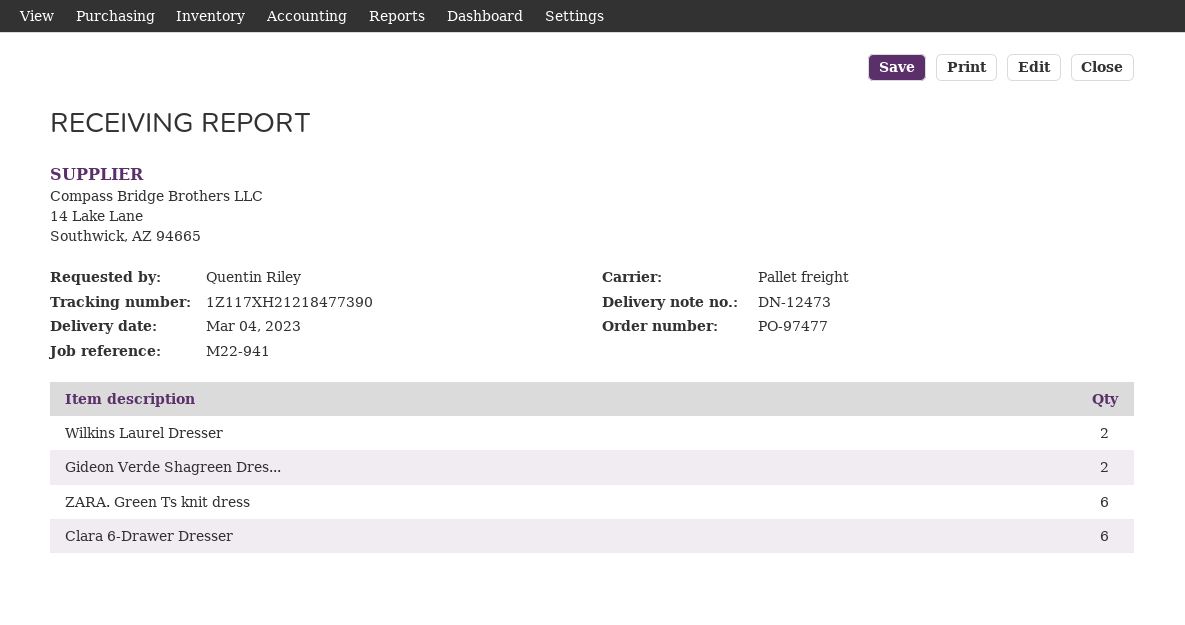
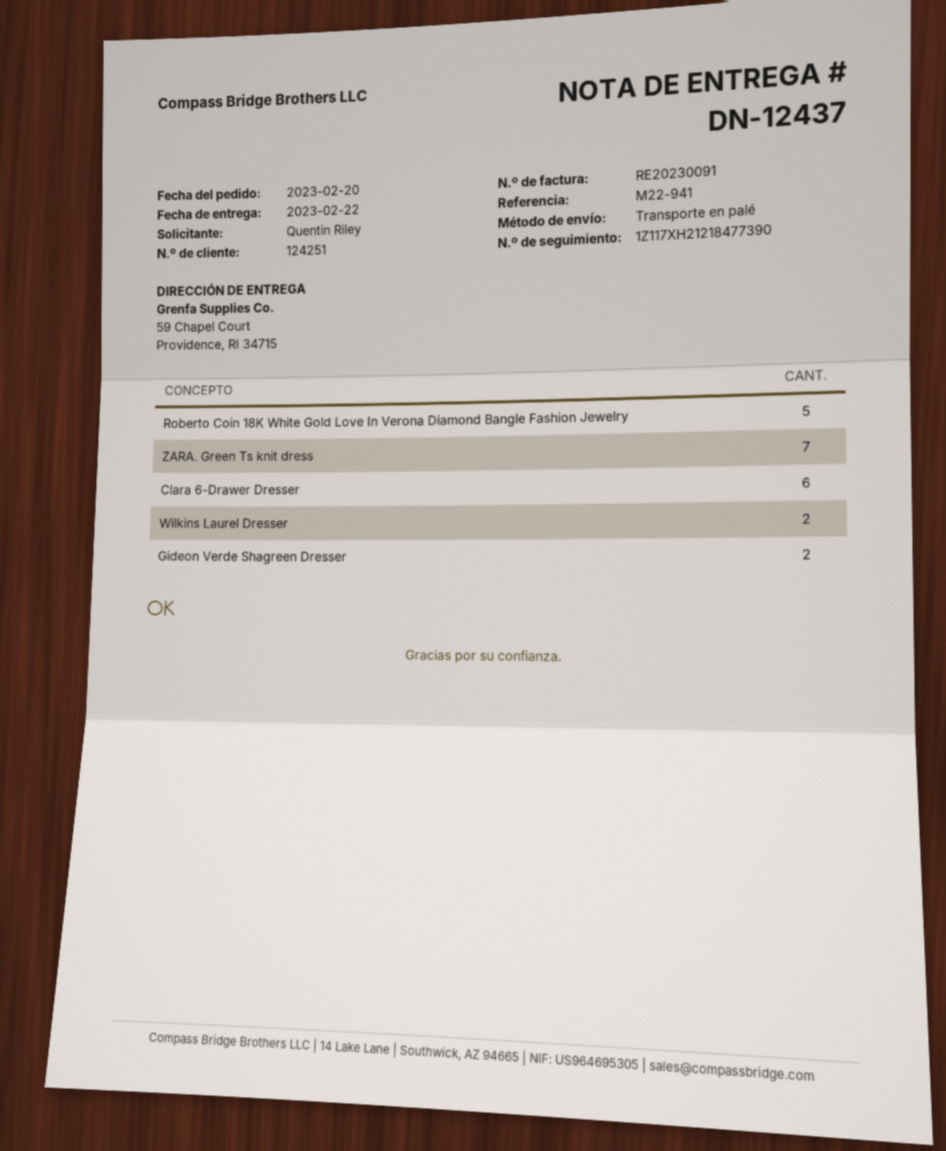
delivery note number: DN-12473 -> DN-12437
delivery date: 2023-03-04 -> 2023-02-22
ZARA. Green Ts knit dress: 6 -> 7
Roberto Coin 18K White Gold Love In Verona Diamond Bangle Fashion Jewelry: none -> 5

